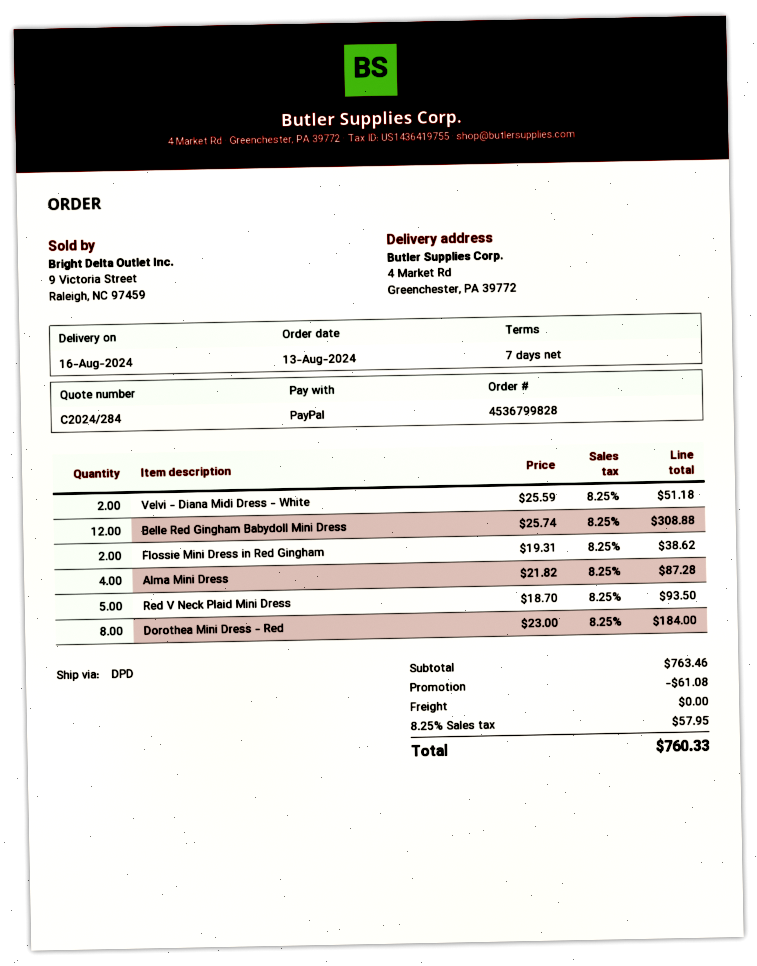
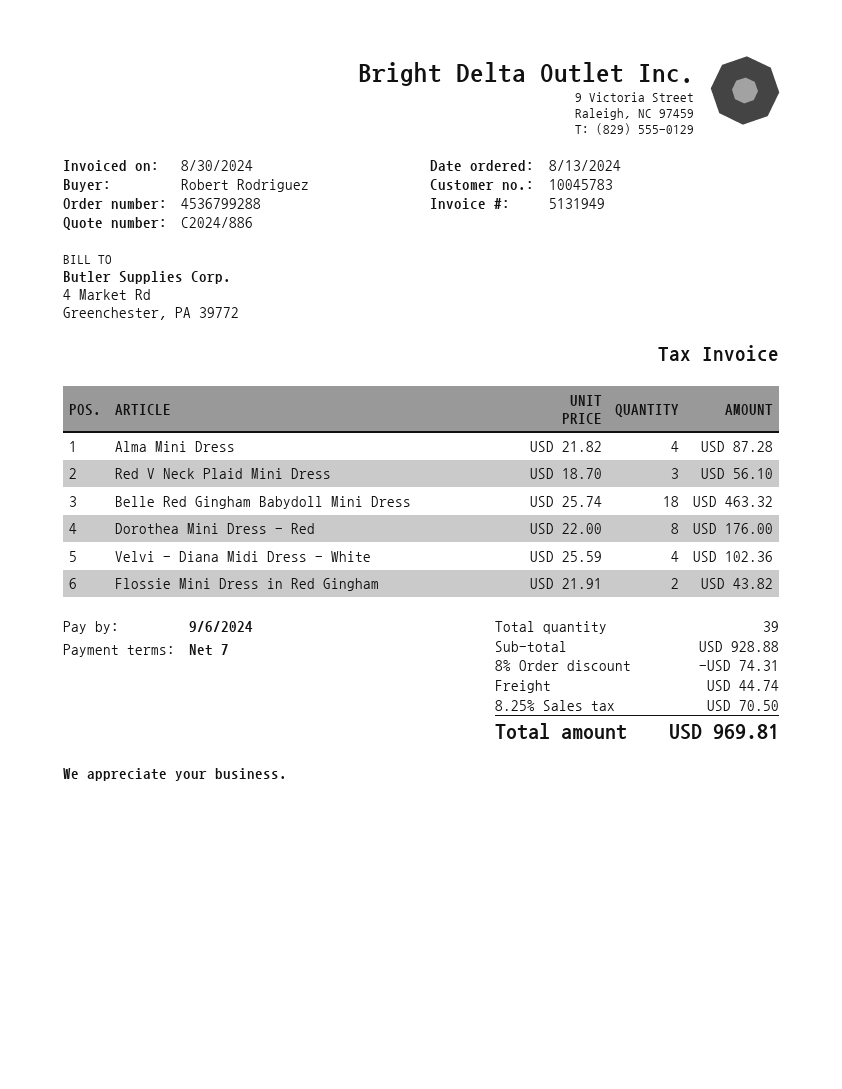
quote number: C2024/284 -> C2024/886
order number: 4536799828 -> 4536799288
Velvi - Diana Midi Dress - White: 2 x 25.59 = 51.18 -> 4 x 25.59 = 102.36
Belle Red Gingham Babydoll Mini Dress: 12 x 25.74 = 308.88 -> 18 x 25.74 = 463.32
Flossie Mini Dress in Red Gingham: 2 x 19.31 = 38.62 -> 2 x 21.91 = 43.82
Red V Neck Plaid Mini Dress: 5 x 18.70 = 93.50 -> 3 x 18.70 = 56.10
Dorothea Mini Dress - Red: 8 x 23.00 = 184.00 -> 8 x 22.00 = 176.00
subtotal: 763.46 -> 928.88
discount: 61.08 -> 74.31
shipping: 0.00 -> 44.74
tax: 8.25% = 57.95 -> 8.25% = 70.50
total: 760.33 -> 969.81

